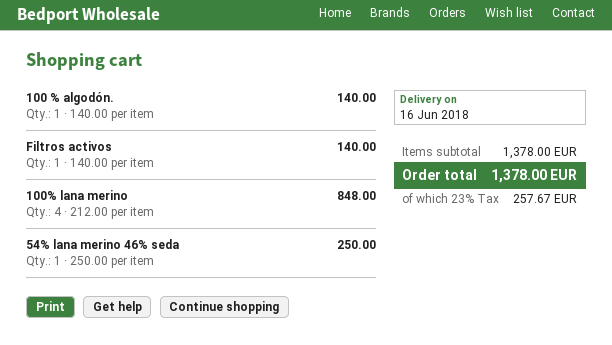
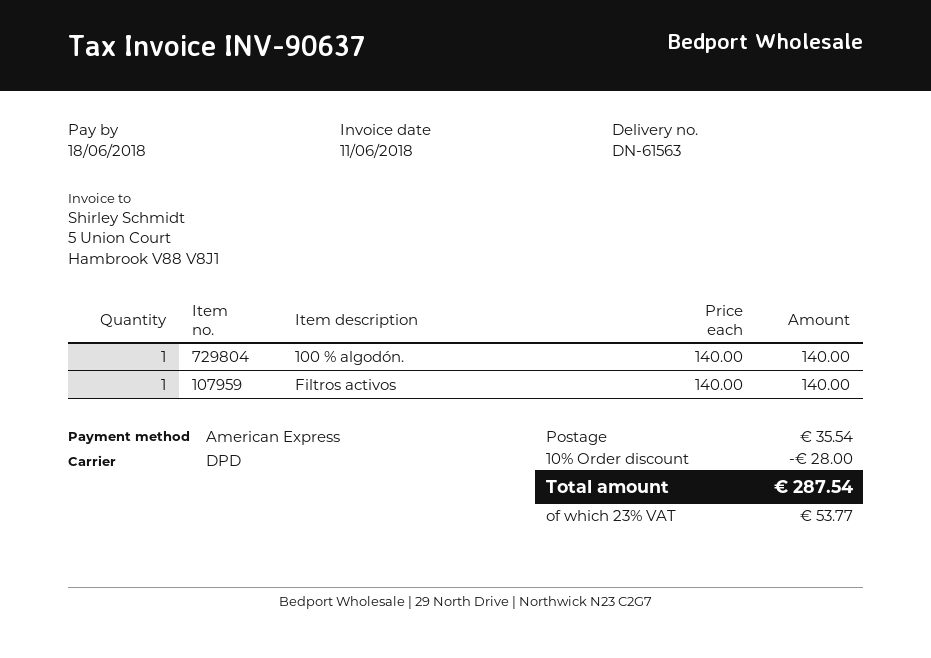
100% lana merino: 4 x 212.00 = 848.00 -> none
54% lana merino 46% seda: 1 x 250.00 = 250.00 -> none
discount: none -> 10% = 28.00
shipping: none -> 35.54
tax: 23% = 257.67 -> 23% = 53.77
total: 1378.00 -> 287.54

